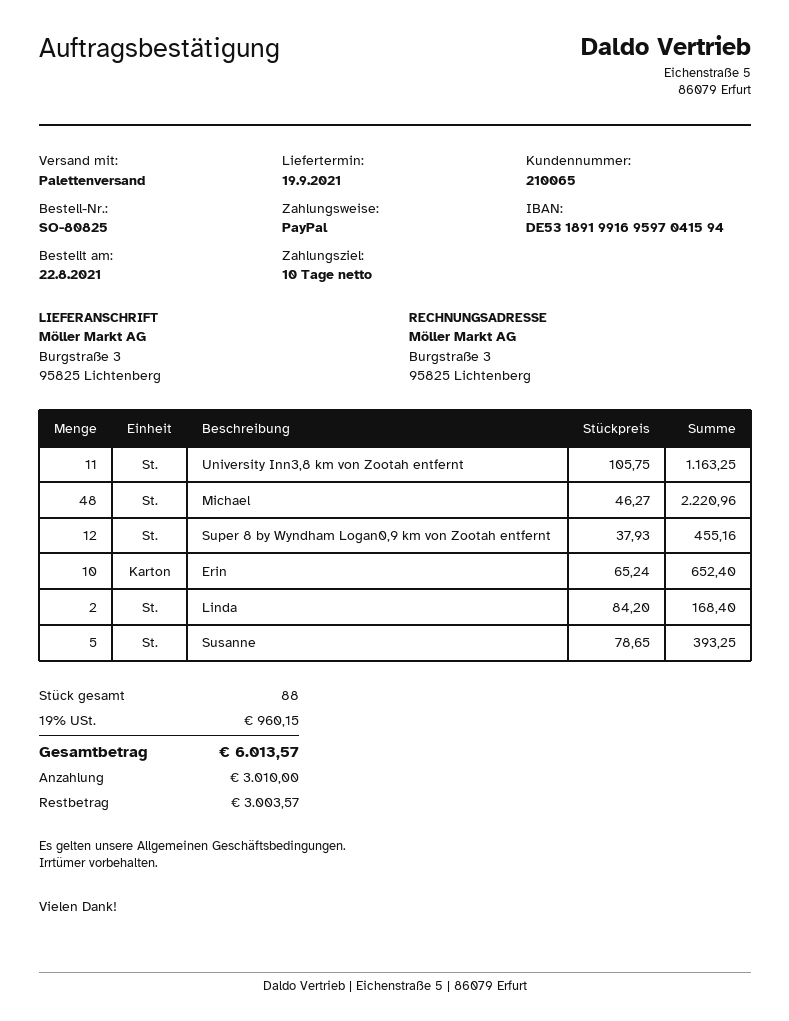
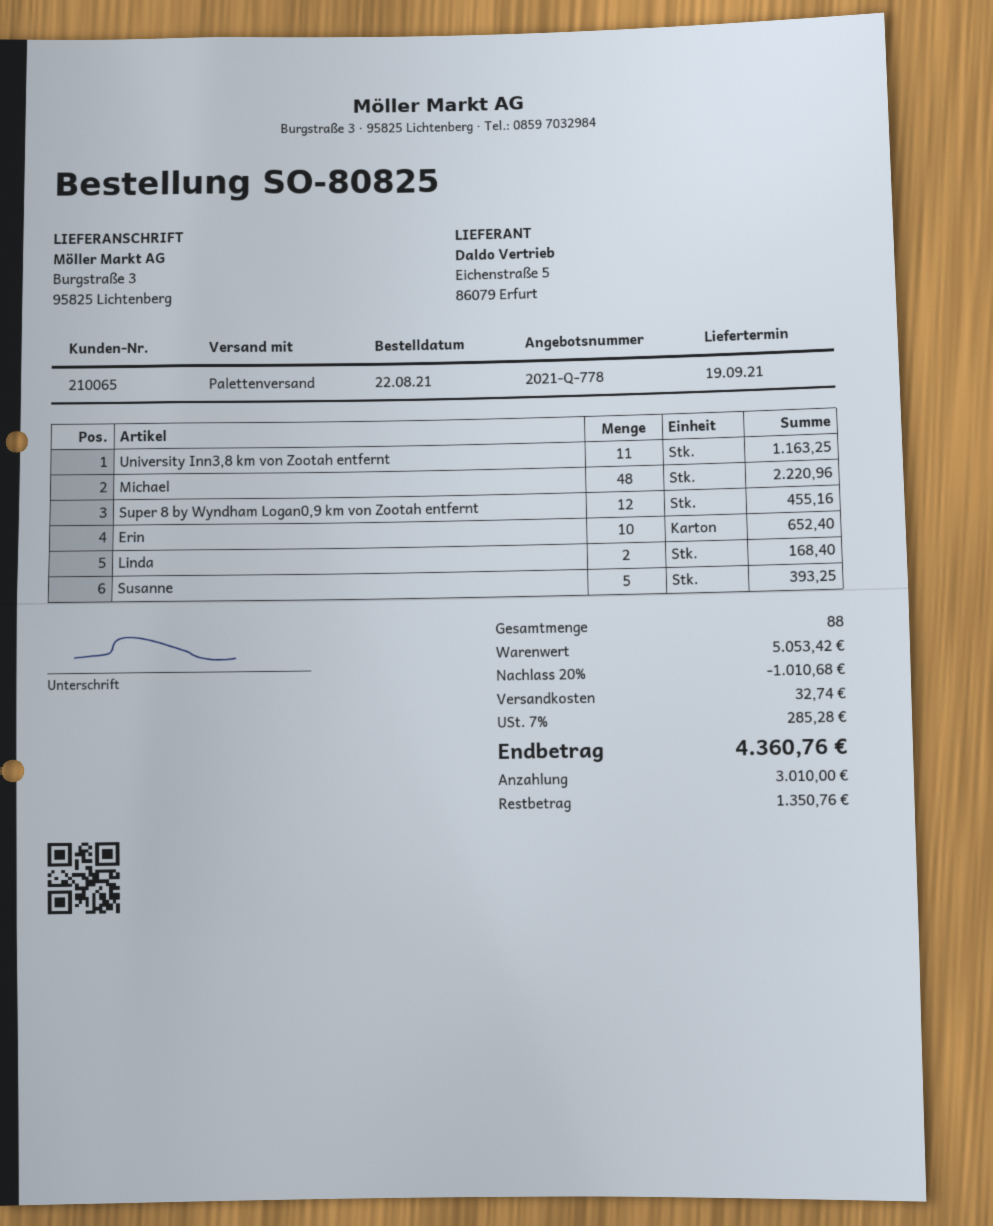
discount: none -> 20% = 1010.68
shipping: none -> 32.74
tax: 19% = 960.15 -> 7% = 285.28
total: 6013.57 -> 4360.76
balance: 3003.57 -> 1350.76

